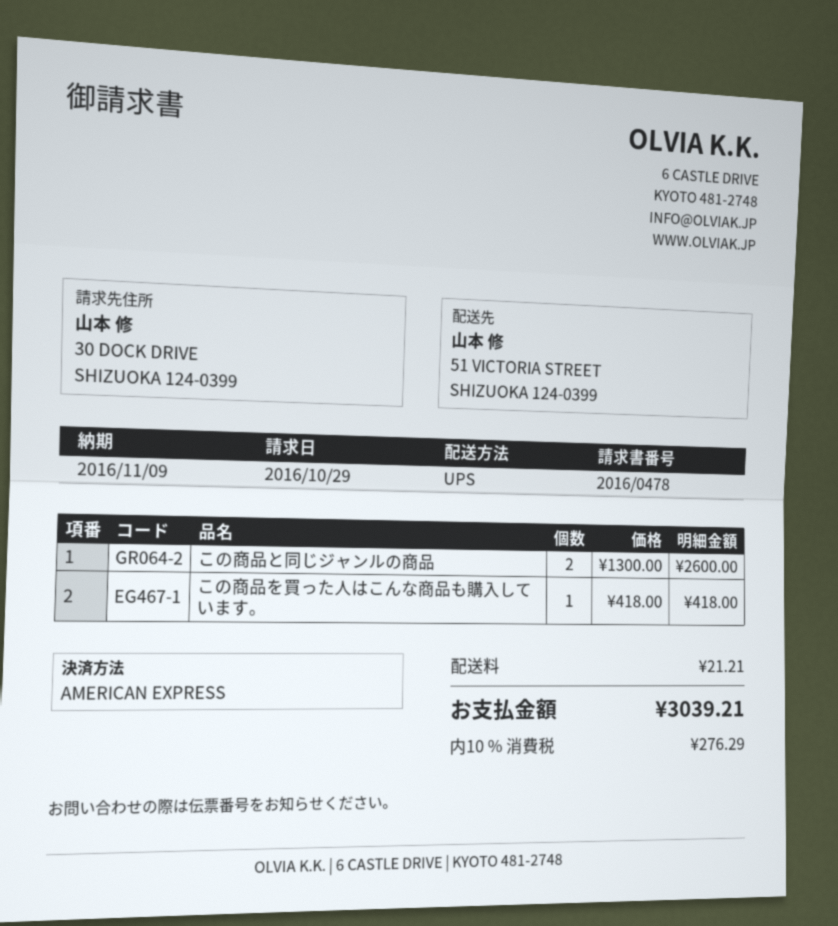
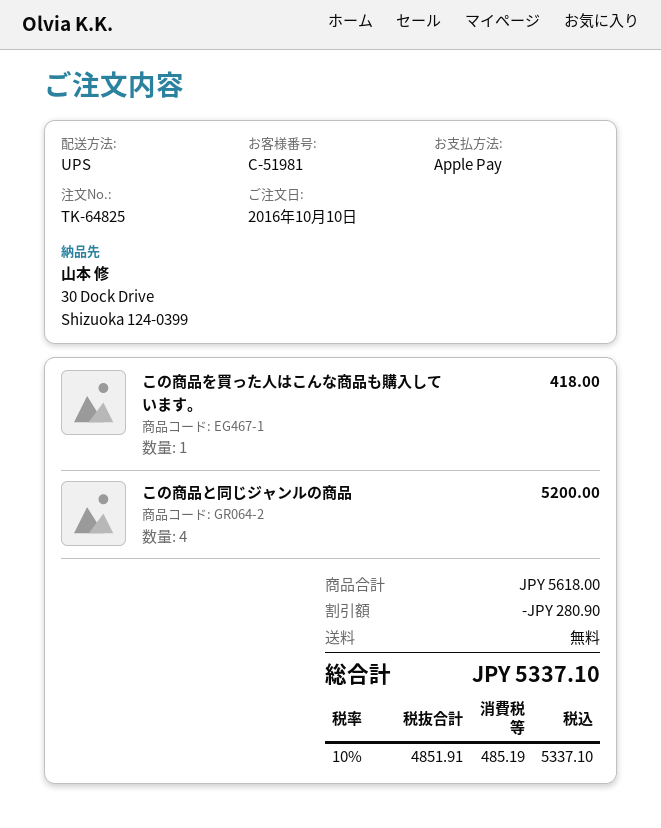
payment method: American Express -> Apple Pay
ship to: 51 VICTORIA STREET, SHIZUOKA 124-0399 -> 30 Dock Drive, Shizuoka 124-0399
この商品と同じジャンルの商品: 2 for 2600.00 -> 4 for 5200.00
discount: none -> 280.90
shipping: 21.21 -> 0.00
tax: 10% = 276.29 -> 10% = 485.19
total: 3039.21 -> 5337.10

